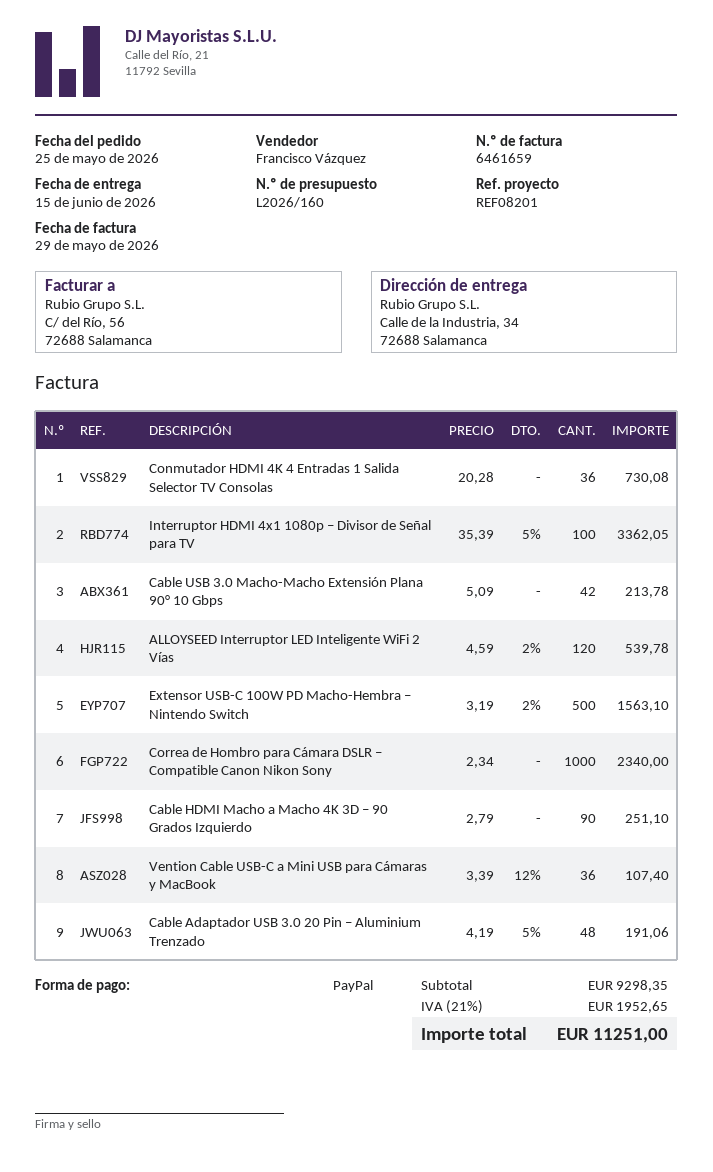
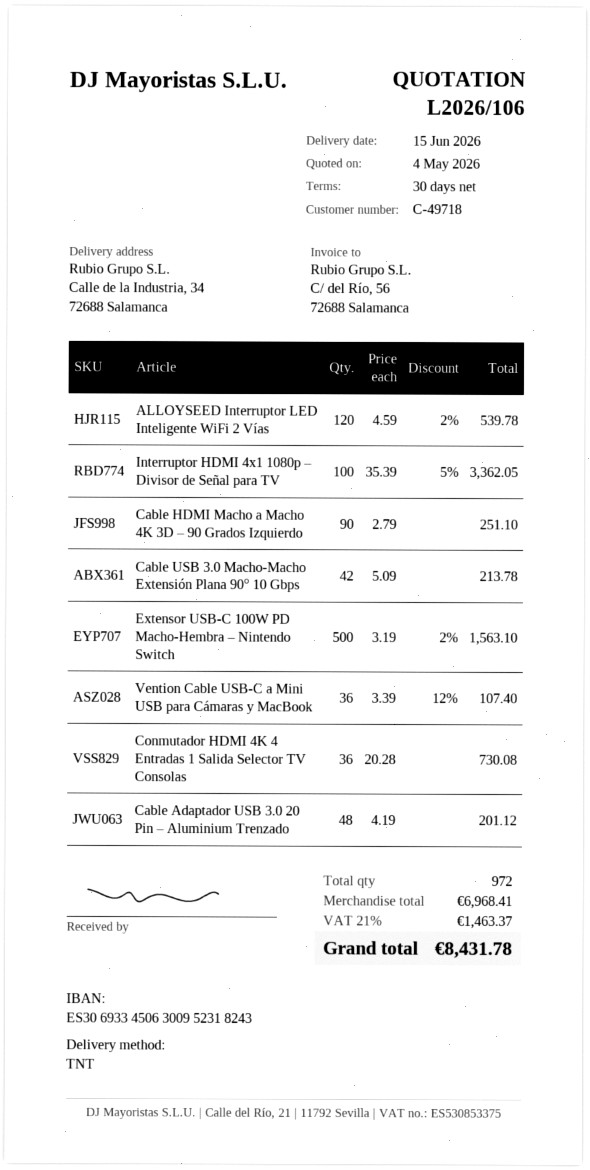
quote number: L2026/160 -> L2026/106
Correa de Hombro para Cámara DSLR – Compatible Canon Nikon Sony: 1000 x 2.34 = 2340.00 -> none
Cable Adaptador USB 3.0 20 Pin – Aluminium Trenzado: 48 x 4.19 - 5% = 191.06 -> 48 x 4.19 = 201.12
subtotal: 9298.35 -> 6968.41
tax: 21% = 1952.65 -> 21% = 1463.37
total: 11251.00 -> 8431.78

